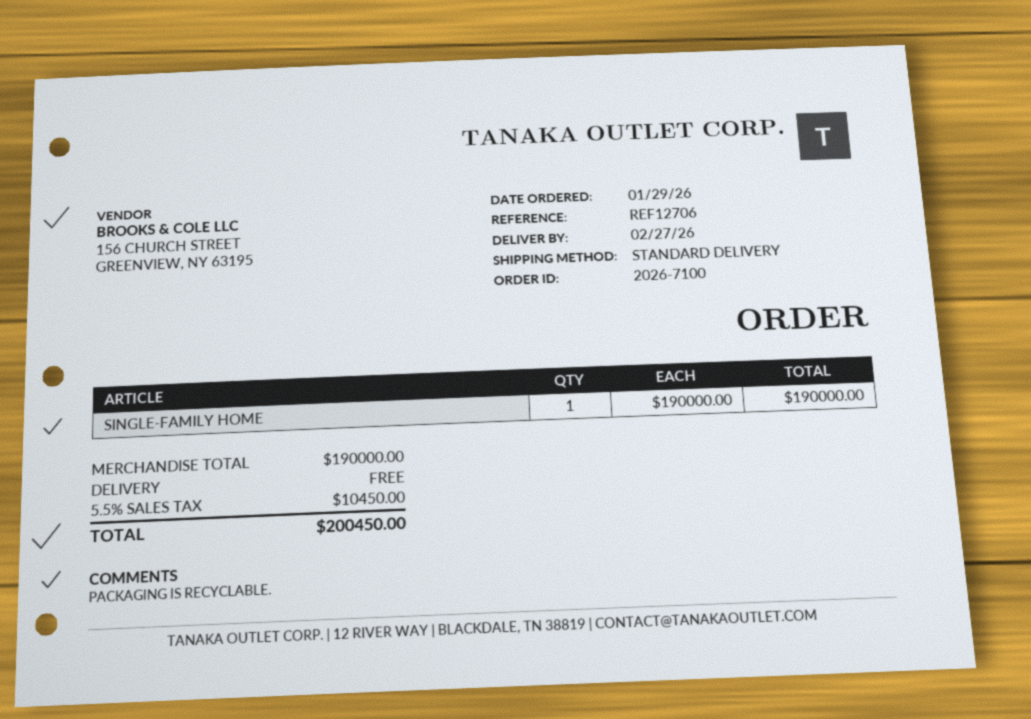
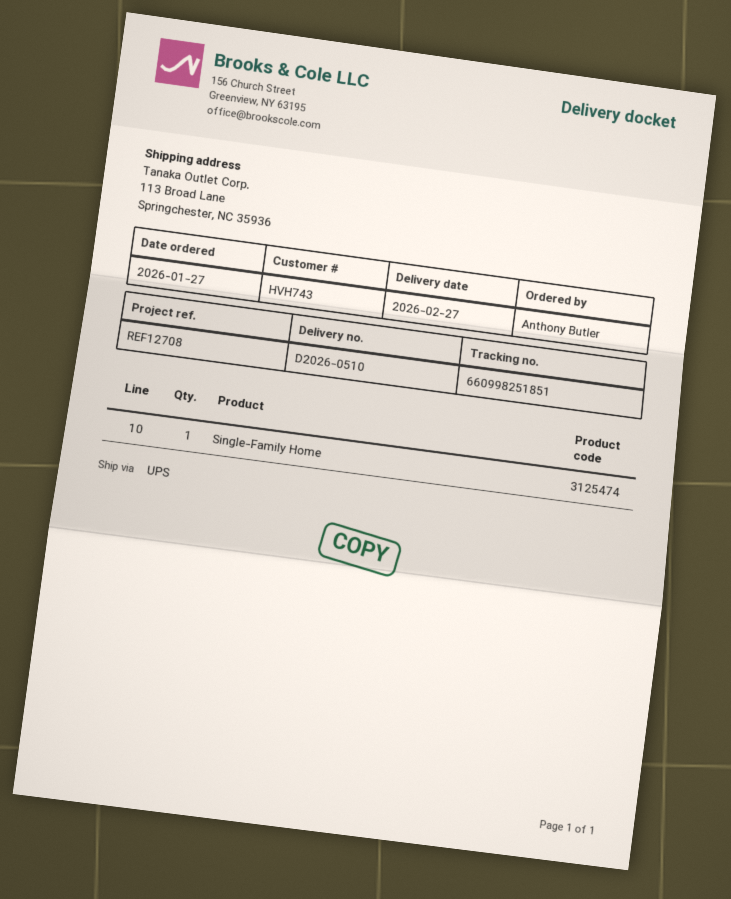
order date: 2026-01-29 -> 2026-01-27
reference: REF12706 -> REF12708
shipping method: standard -> UPS

